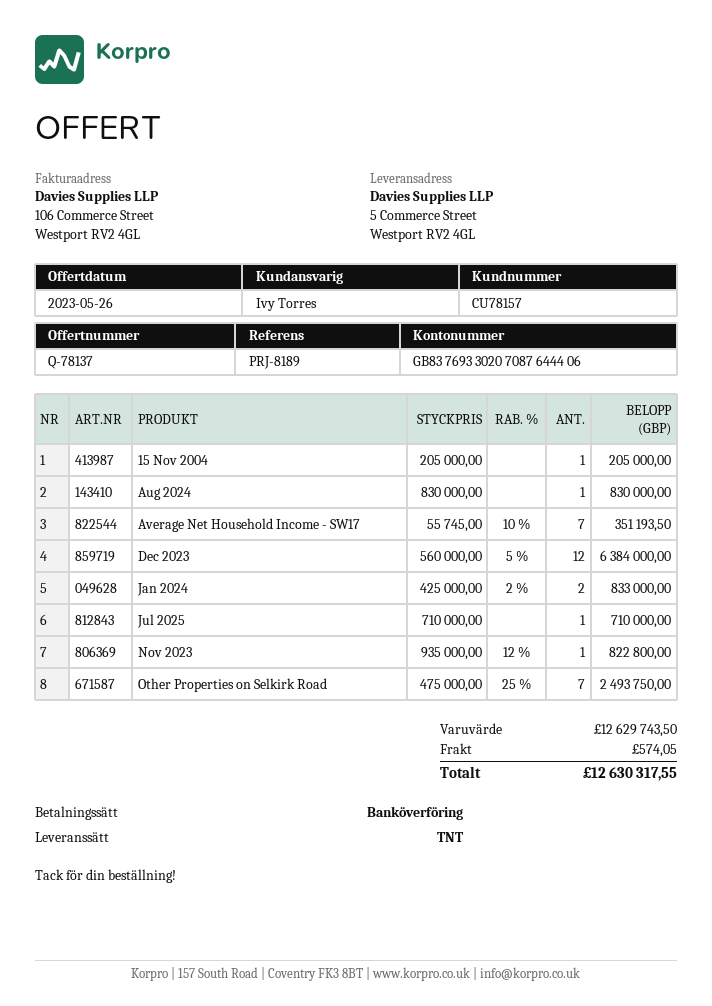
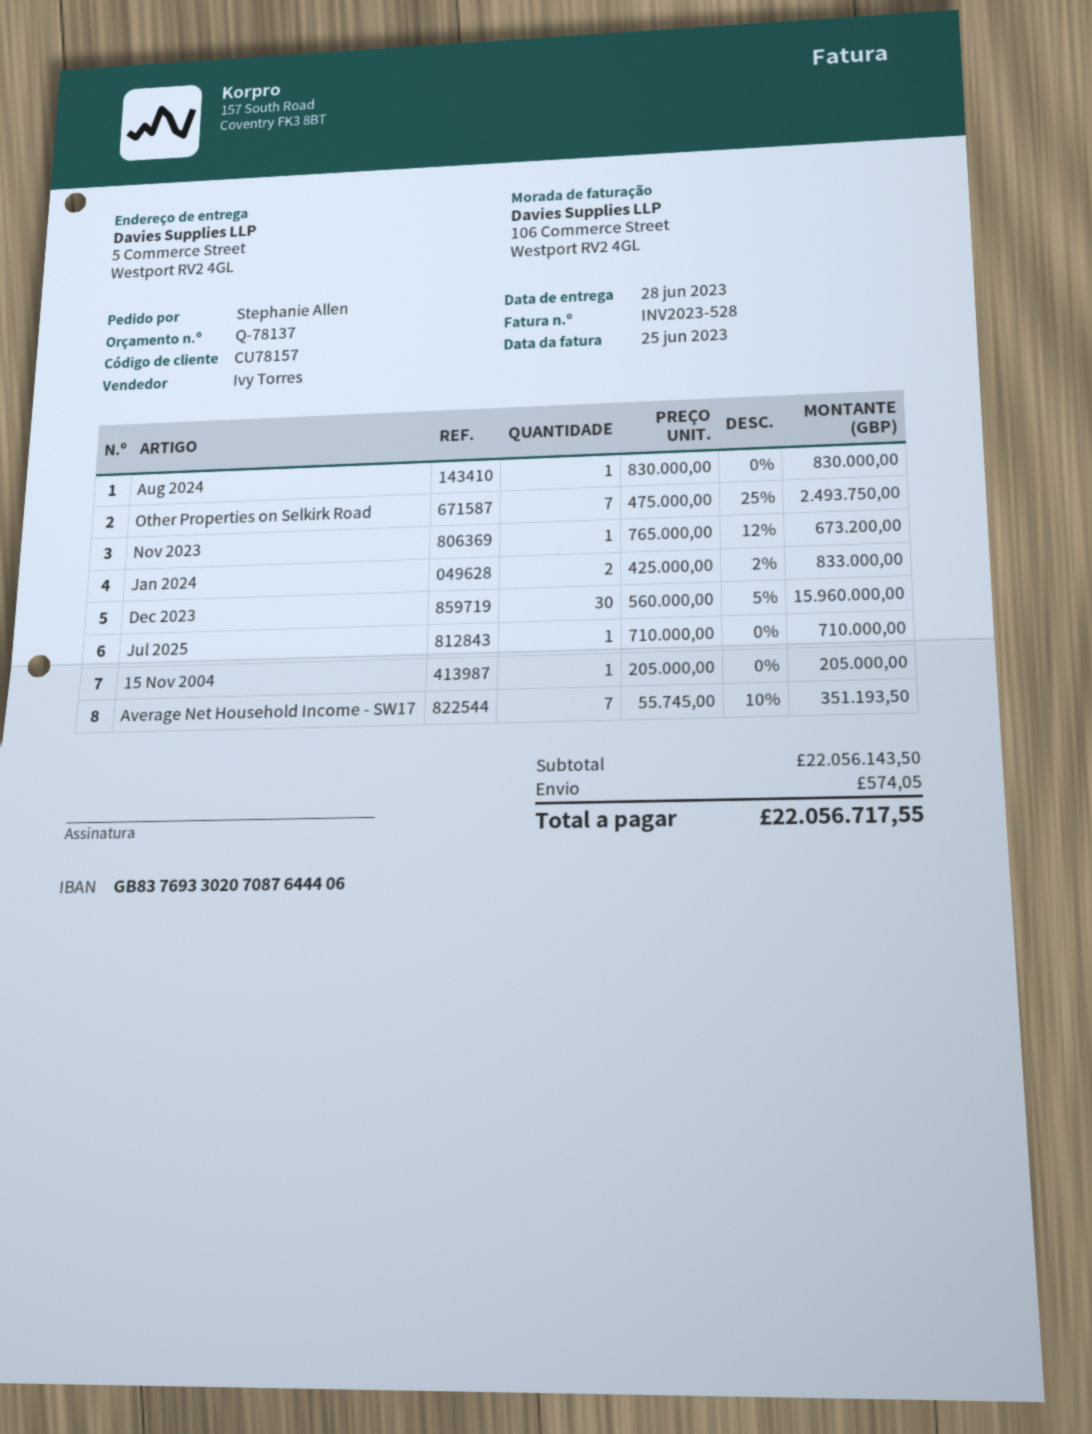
Dec 2023: 12 x 560000.00 - 5% = 6384000.00 -> 30 x 560000.00 - 5% = 15960000.00
Nov 2023: 1 x 935000.00 - 12% = 822800.00 -> 1 x 765000.00 - 12% = 673200.00
subtotal: 12629743.50 -> 22056143.50
total: 12630317.55 -> 22056717.55

